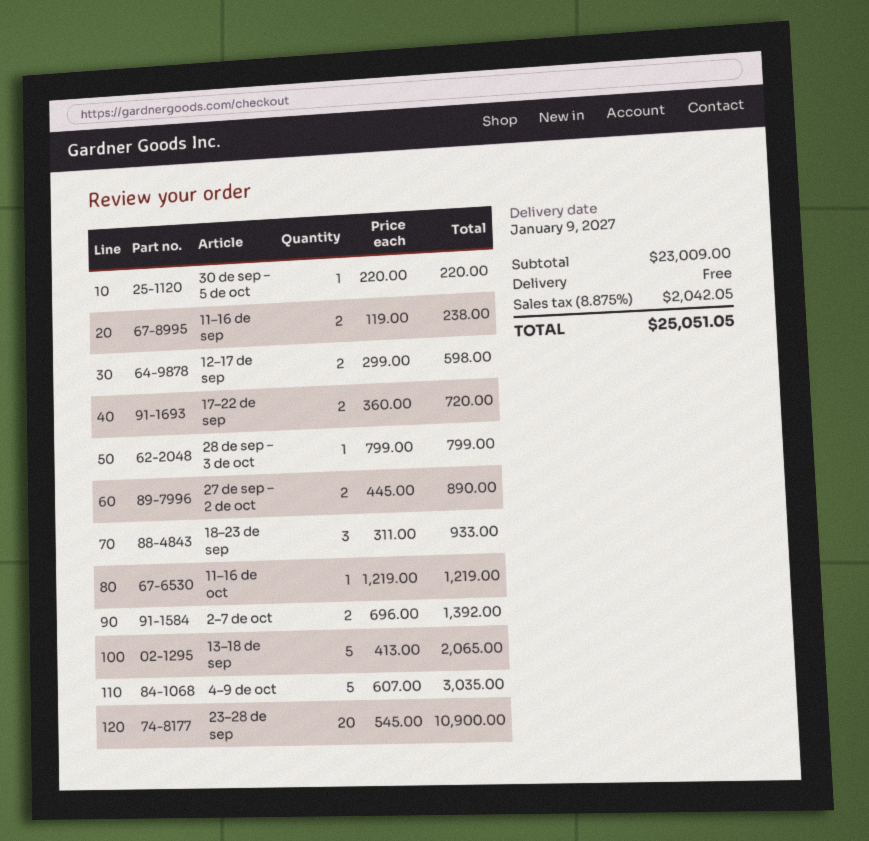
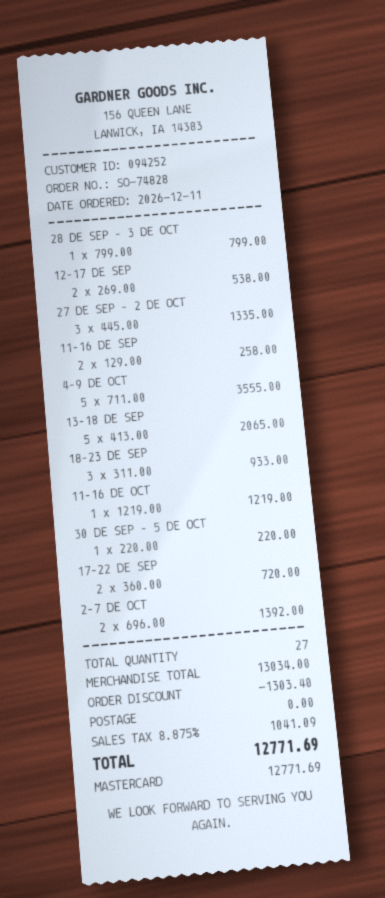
11–16 de sep: 2 x 119.00 = 238.00 -> 2 x 129.00 = 258.00
12–17 de sep: 2 x 299.00 = 598.00 -> 2 x 269.00 = 538.00
27 de sep – 2 de oct: 2 x 445.00 = 890.00 -> 3 x 445.00 = 1335.00
4–9 de oct: 5 x 607.00 = 3035.00 -> 5 x 711.00 = 3555.00
23–28 de sep: 20 x 545.00 = 10900.00 -> none
subtotal: 23009.00 -> 13034.00
discount: none -> 1303.40
tax: 8.875% = 2042.05 -> 8.875% = 1041.09
total: 25051.05 -> 12771.69

